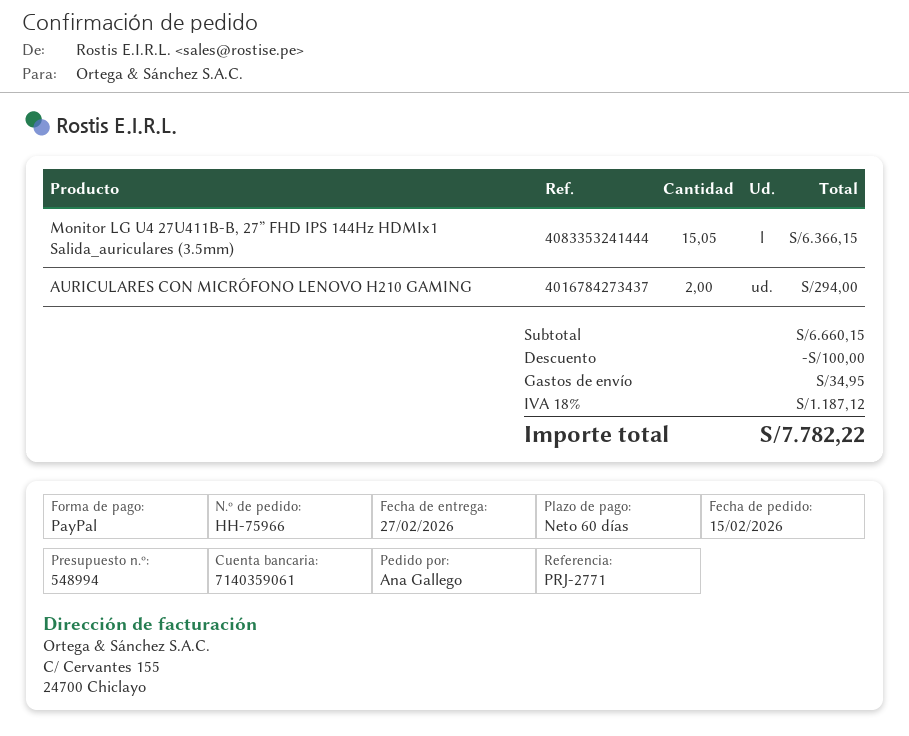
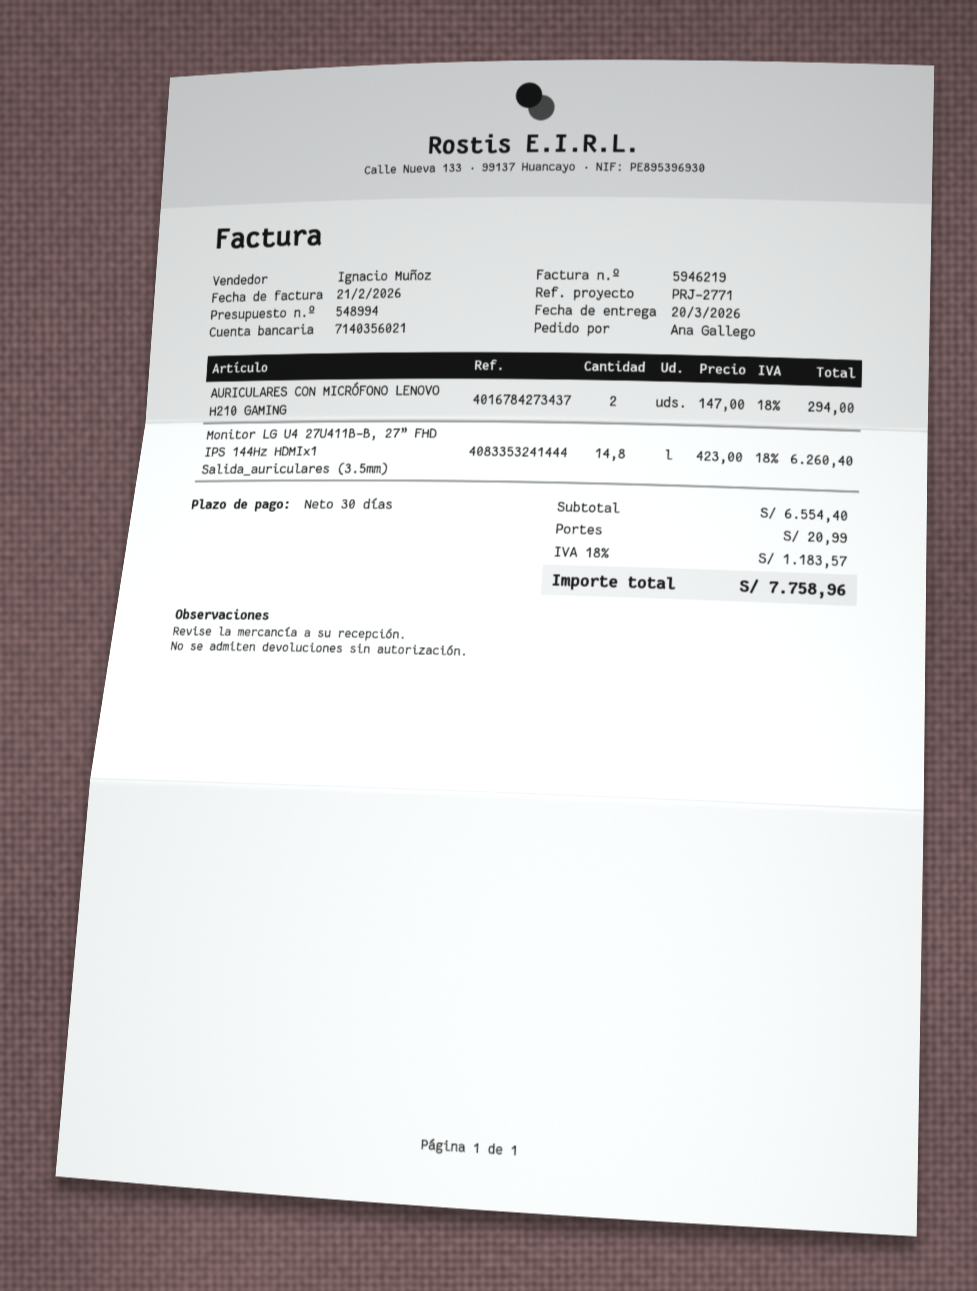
delivery date: 2026-02-27 -> 2026-03-20
payment terms: 60 days -> 30 days
bank account: 7140359061 -> 7140356021
Monitor LG U4 27U411B-B, 27” FHD IPS 144Hz HDMIx1 Salida_auriculares (3.5mm): 15.05 for 6366.15 -> 14.8 for 6260.40
subtotal: 6660.15 -> 6554.40
discount: 100.00 -> none
shipping: 34.95 -> 20.99
tax: 18% = 1187.12 -> 18% = 1183.57
total: 7782.22 -> 7758.96

